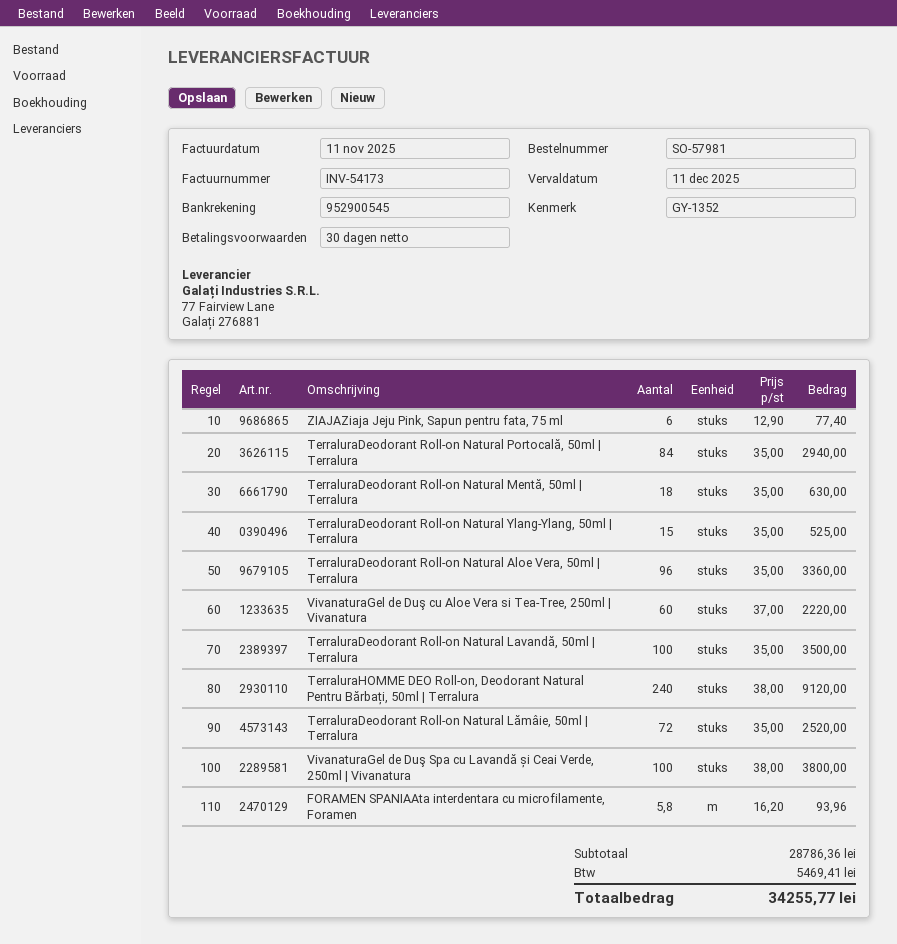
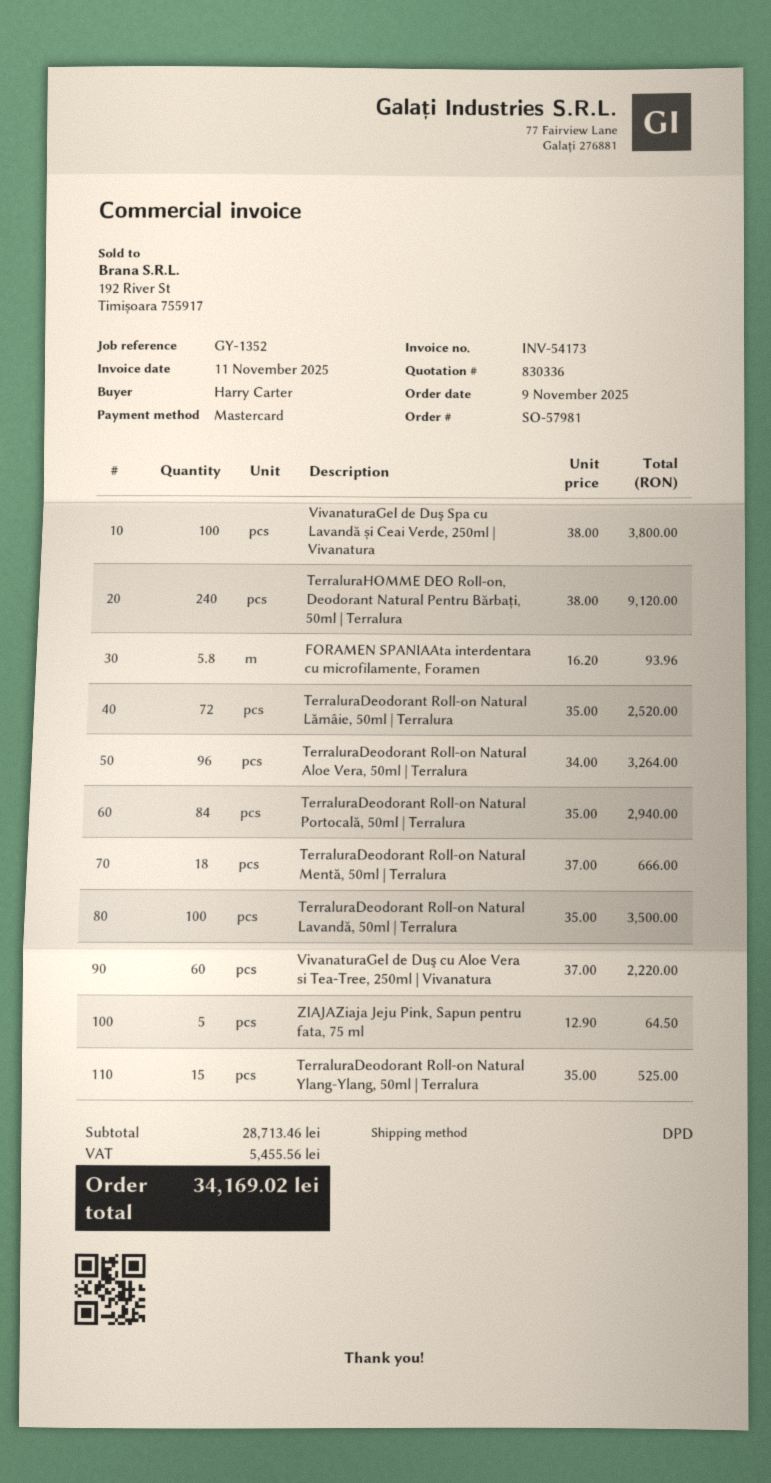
ZIAJAZiaja Jeju Pink, Sapun pentru fata, 75 ml: 6 x 12.90 = 77.40 -> 5 x 12.90 = 64.50
TerraluraDeodorant Roll-on Natural Mentă, 50ml | Terralura: 18 x 35.00 = 630.00 -> 18 x 37.00 = 666.00
TerraluraDeodorant Roll-on Natural Aloe Vera, 50ml | Terralura: 96 x 35.00 = 3360.00 -> 96 x 34.00 = 3264.00
subtotal: 28786.36 -> 28713.46
tax: 5469.41 -> 5455.56
total: 34255.77 -> 34169.02

